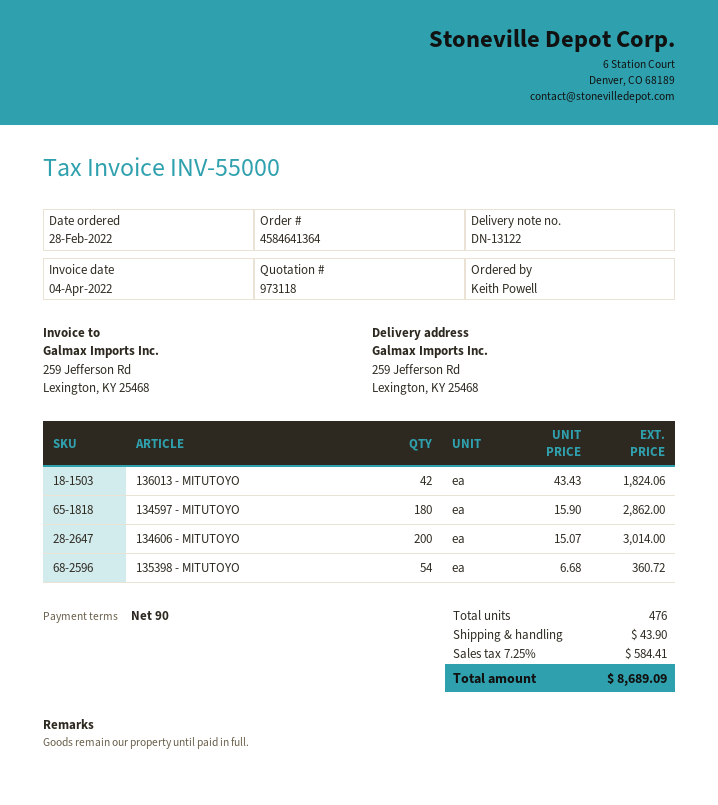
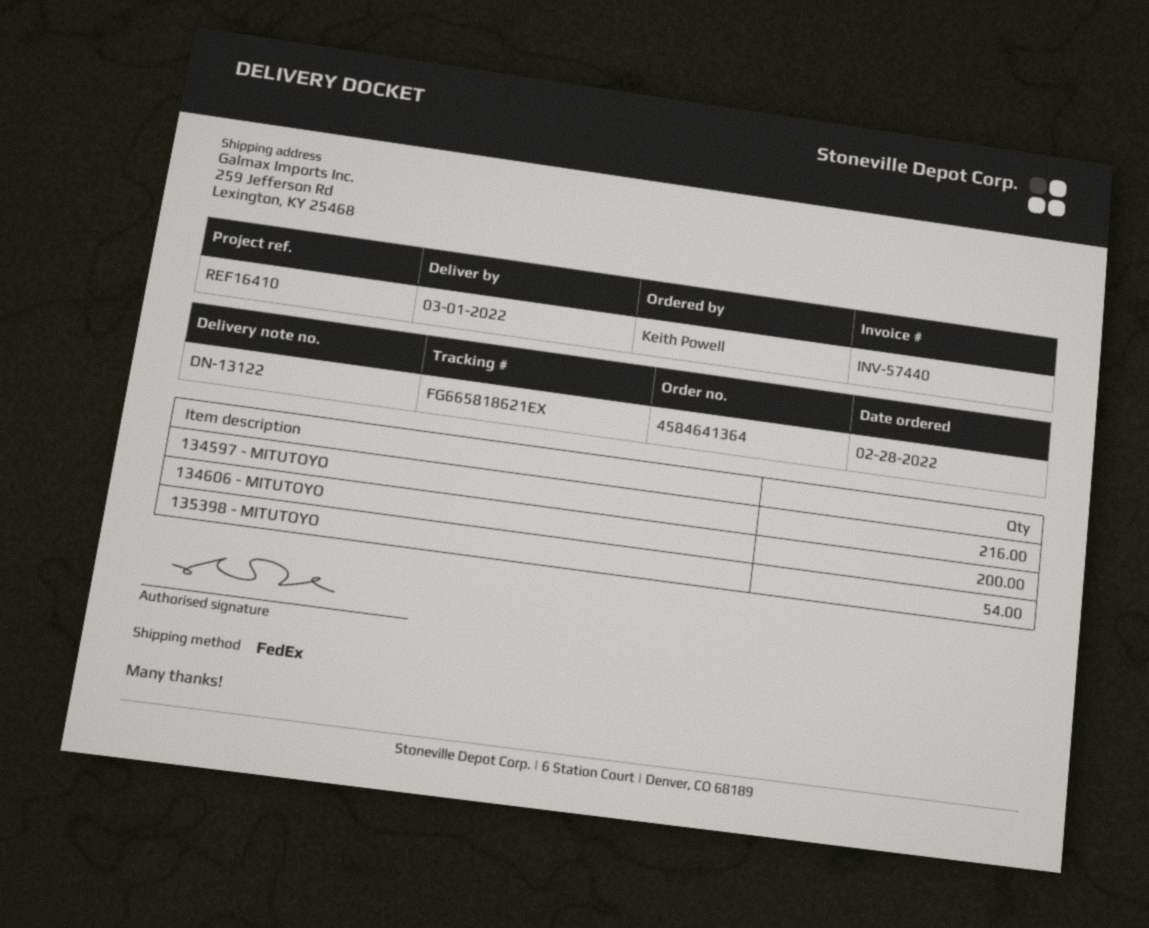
invoice number: INV-55000 -> INV-57440
136013 - MITUTOYO: 42 -> none
134597 - MITUTOYO: 180 -> 216

